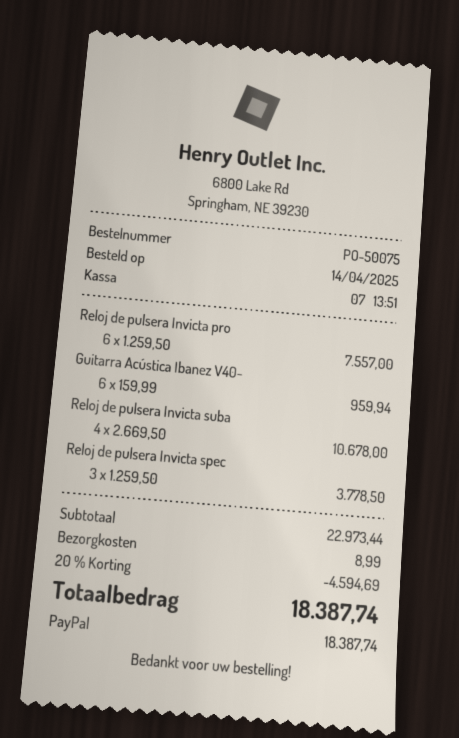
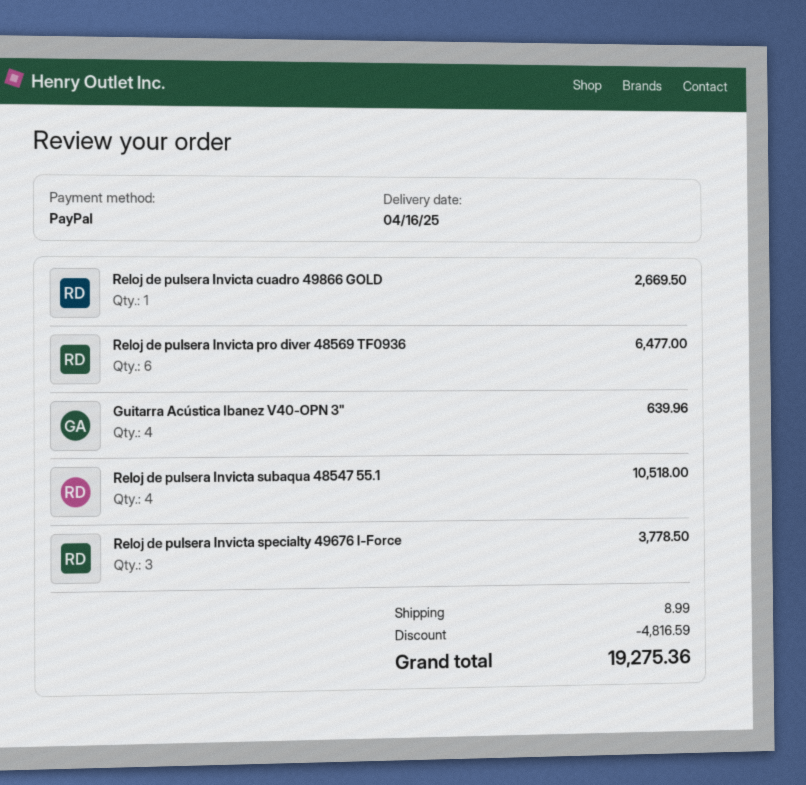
Reloj de pulsera Invicta pro: 6 for 7557.00 -> 6 for 6477.00
Guitarra Acústica Ibanez V40-: 6 for 959.94 -> 4 for 639.96
Reloj de pulsera Invicta suba: 4 for 10678.00 -> 4 for 10518.00
Reloj de pulsera Invicta cuadro 49866 GOLD: none -> 1 for 2669.50
discount: 4594.69 -> 4816.59
total: 18387.74 -> 19275.36

